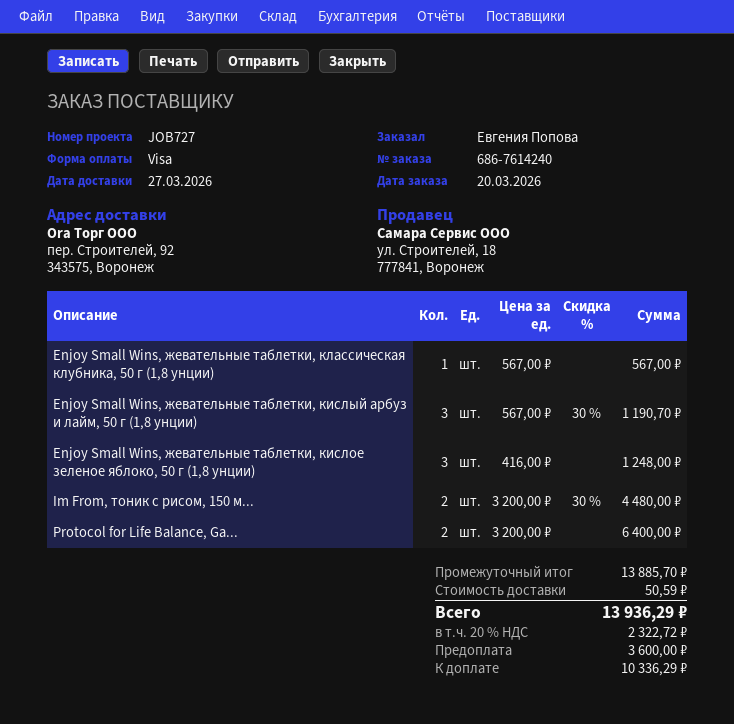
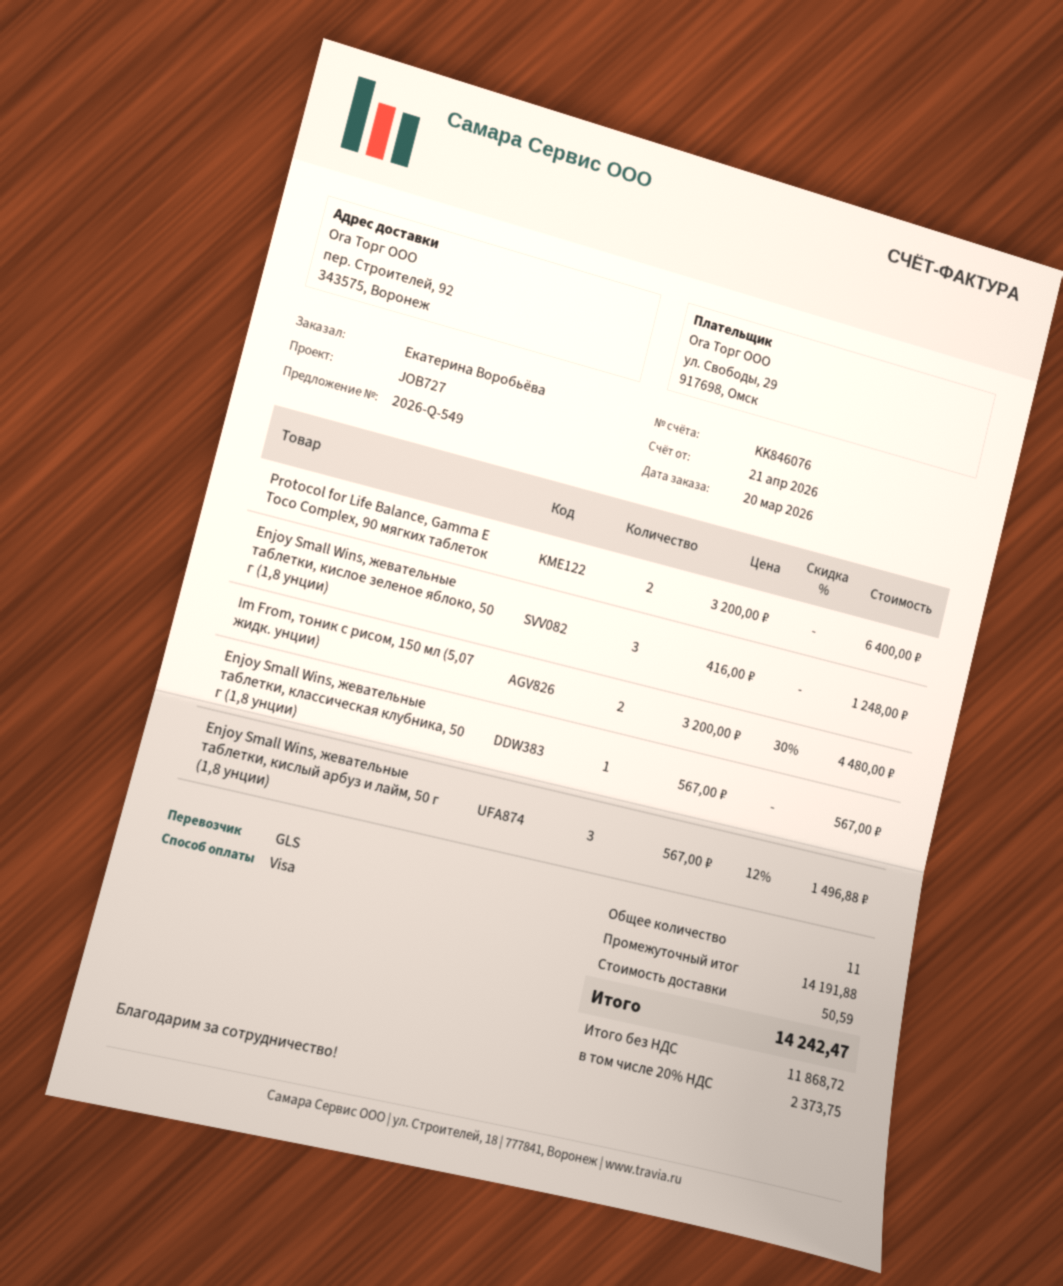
ordered by: Евгения Попова -> Екатерина Воробьёва
Enjoy Small Wins, жевательные таблетки, кислый арбуз и лайм, 50 г (1,8 унции): 3 x 567.00 - 30% = 1190.70 -> 3 x 567.00 - 12% = 1496.88
subtotal: 13885.70 -> 14191.88
tax: 20% = 2322.72 -> 20% = 2373.75
total: 13936.29 -> 14242.47

